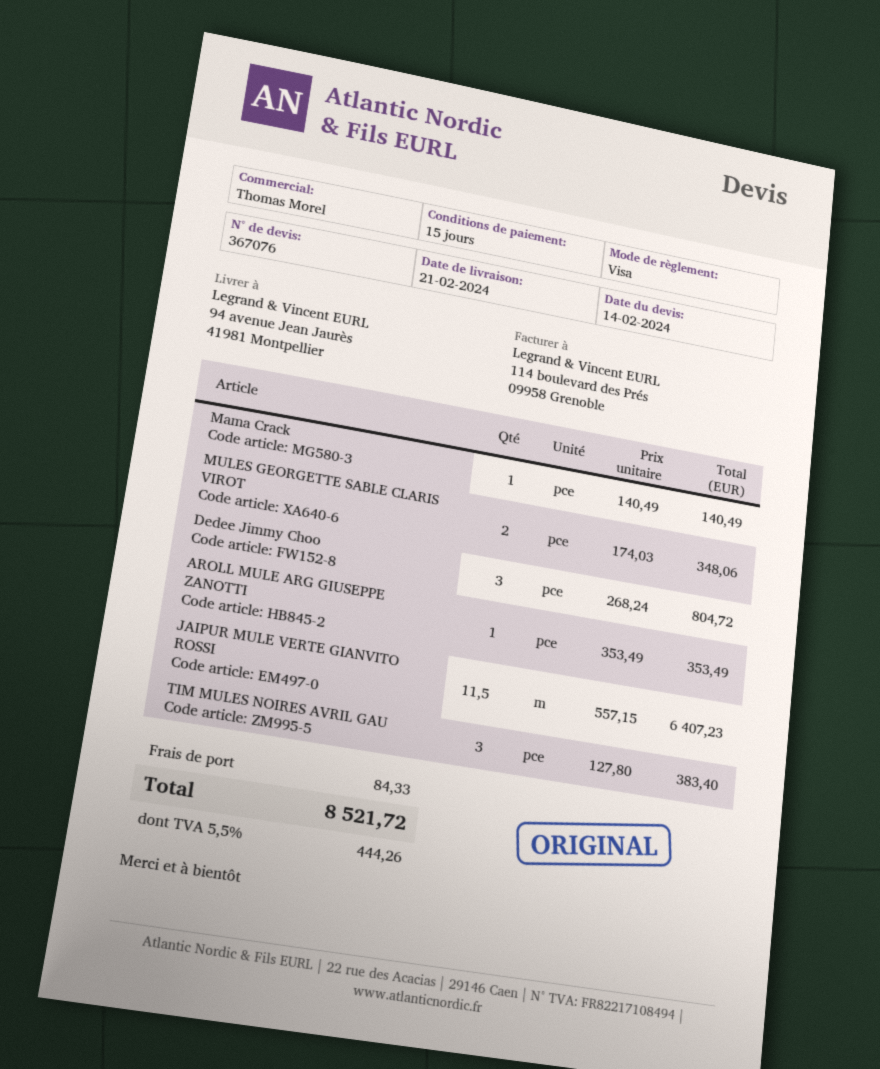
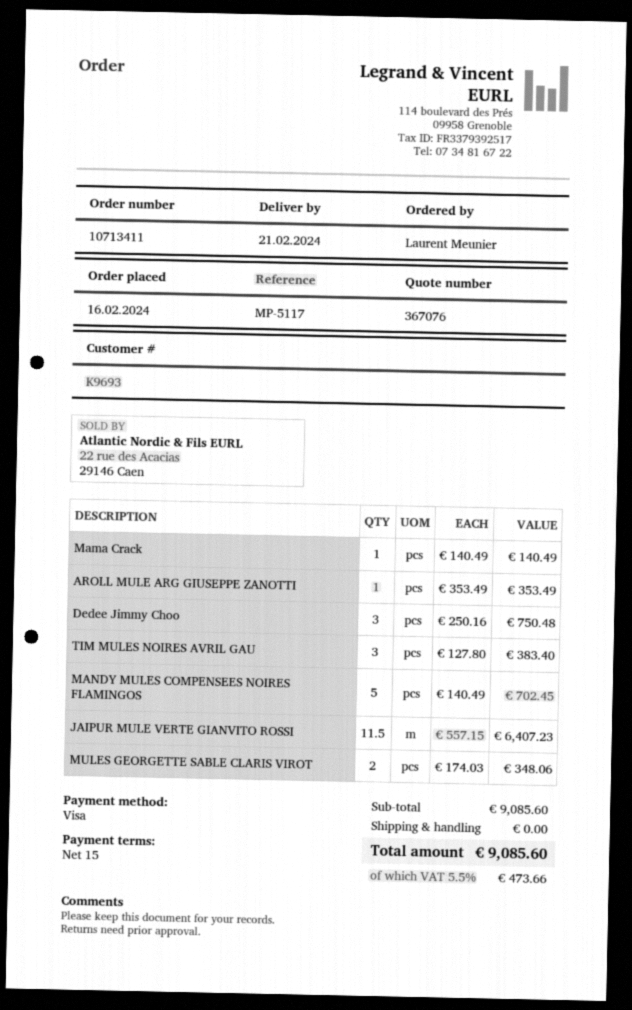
Dedee Jimmy Choo: 3 x 268.24 = 804.72 -> 3 x 250.16 = 750.48
MANDY MULES COMPENSEES NOIRES FLAMINGOS: none -> 5 x 140.49 = 702.45
shipping: 84.33 -> 0.00
tax: 5.5% = 444.26 -> 5.5% = 473.66
total: 8521.72 -> 9085.60

